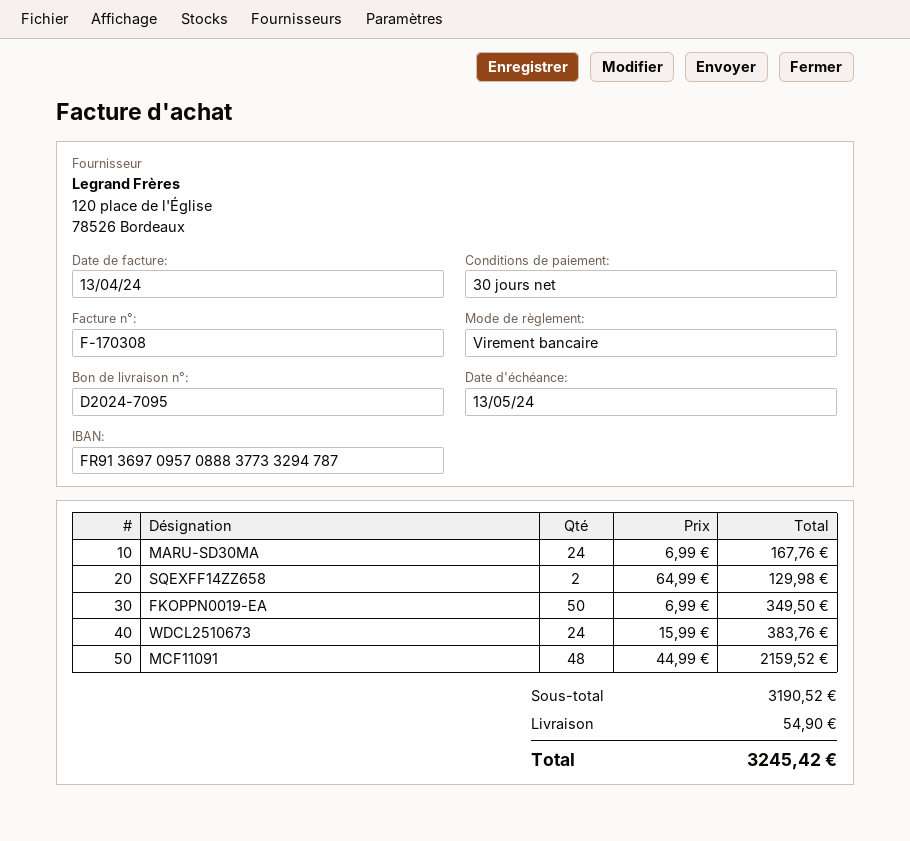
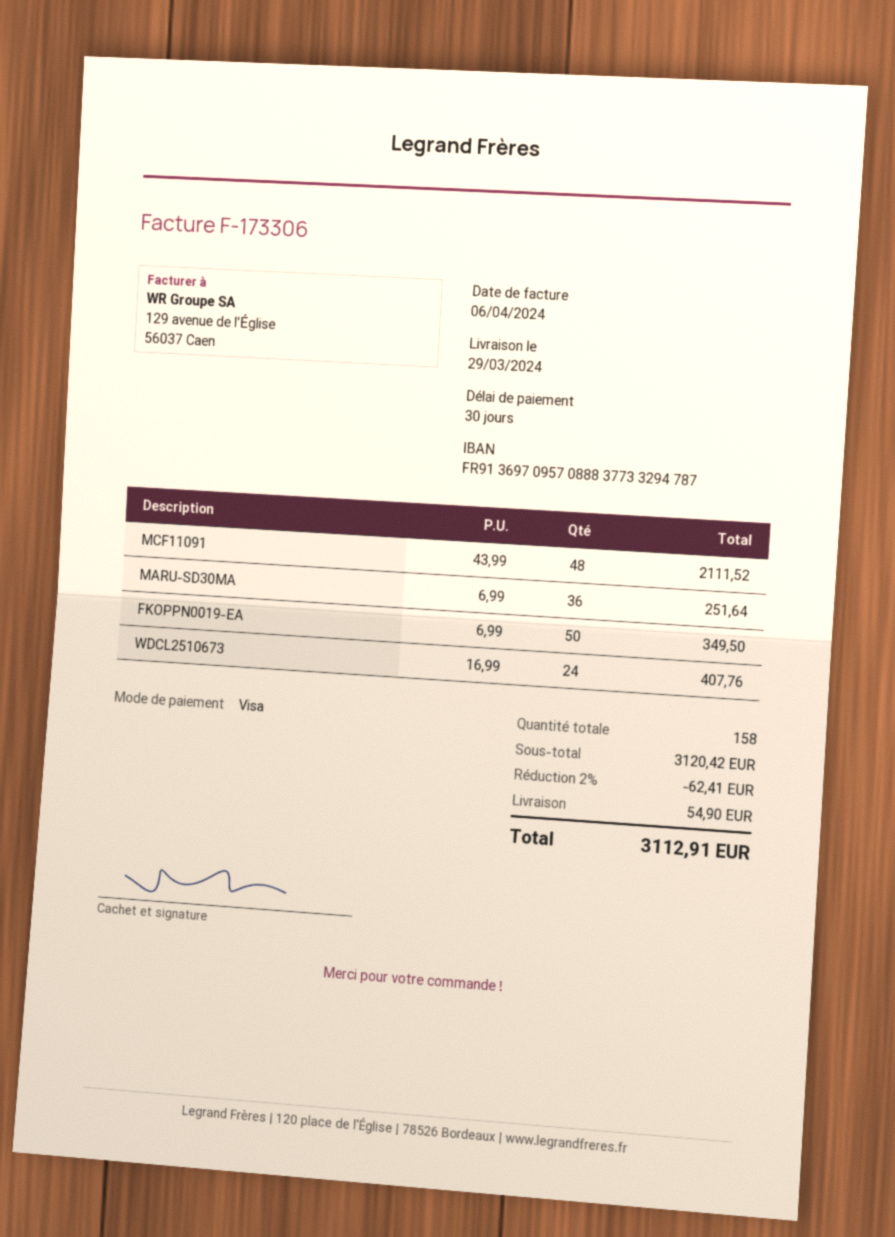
invoice number: F-170308 -> F-173306
invoice date: 2024-04-13 -> 2024-04-06
payment method: bank transfer -> Visa
MARU-SD30MA: 24 x 6.99 = 167.76 -> 36 x 6.99 = 251.64
SQEXFF14ZZ658: 2 x 64.99 = 129.98 -> none
WDCL2510673: 24 x 15.99 = 383.76 -> 24 x 16.99 = 407.76
MCF11091: 48 x 44.99 = 2159.52 -> 48 x 43.99 = 2111.52
subtotal: 3190.52 -> 3120.42
discount: none -> 2% = 62.41
total: 3245.42 -> 3112.91

